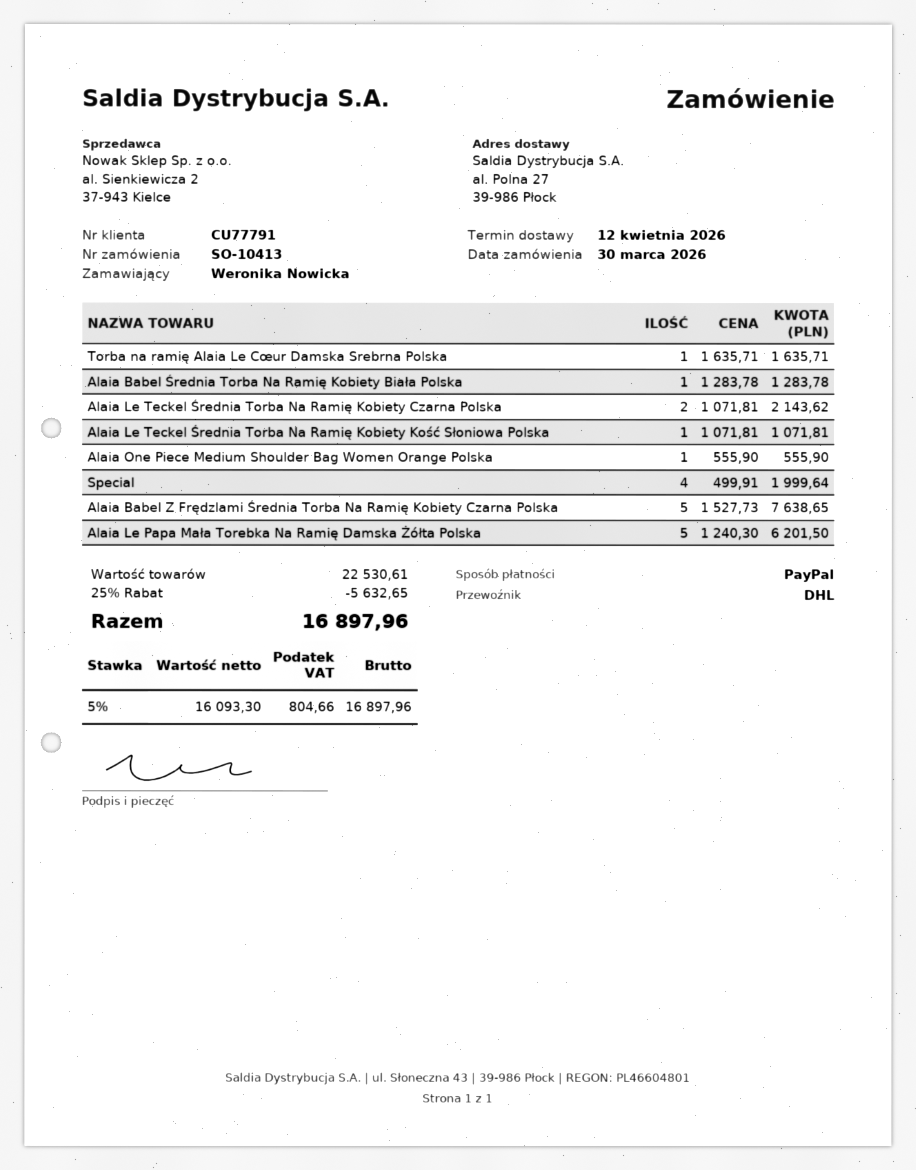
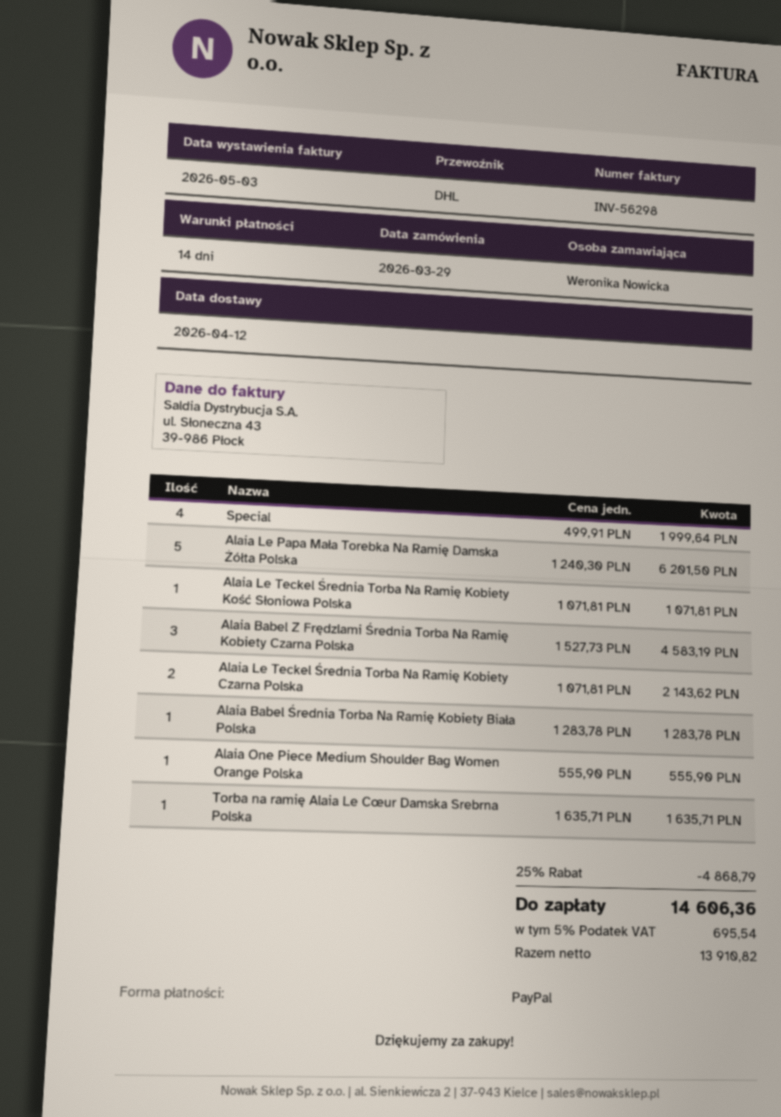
order date: 2026-03-30 -> 2026-03-29
Alaia Babel Z Frędzlami Średnia Torba Na Ramię Kobiety Czarna Polska: 5 x 1527.73 = 7638.65 -> 3 x 1527.73 = 4583.19
discount: 25% = 5632.65 -> 25% = 4868.79
net: 16093.30 -> 13910.82
tax: 5% = 804.66 -> 5% = 695.54
total: 16897.96 -> 14606.36

